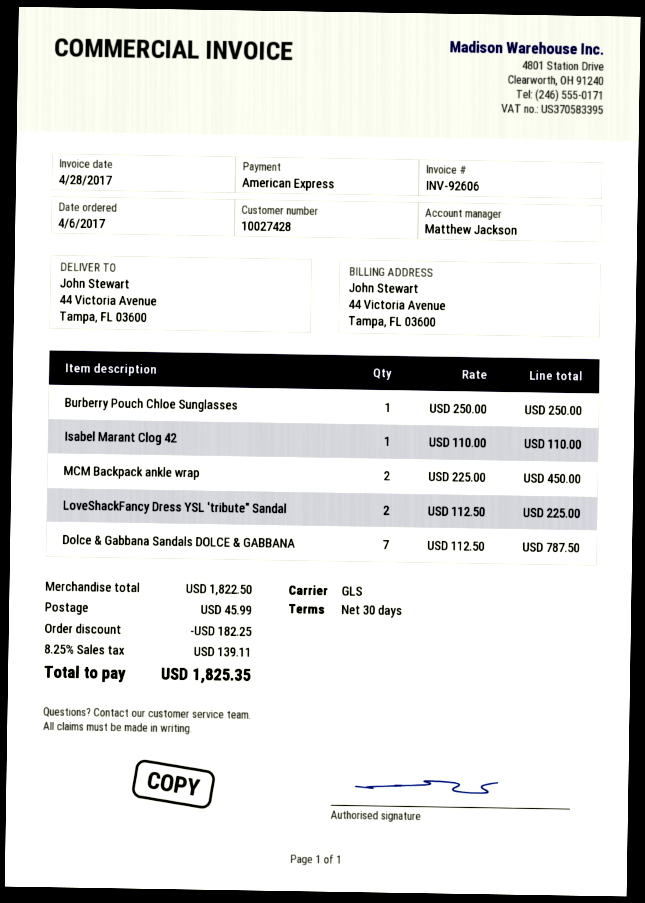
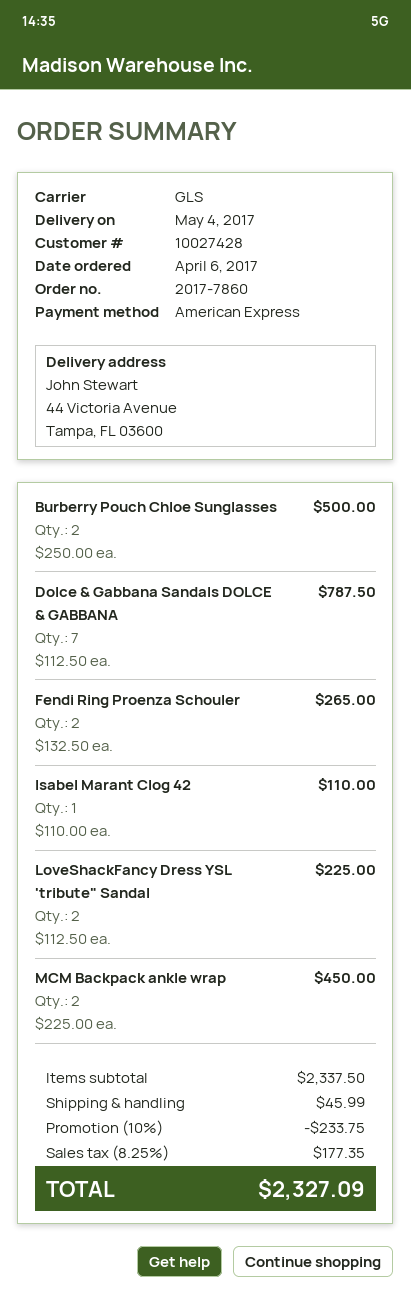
Burberry Pouch Chloe Sunglasses: 1 x 250.00 = 250.00 -> 2 x 250.00 = 500.00
Fendi Ring Proenza Schouler: none -> 2 x 132.50 = 265.00
subtotal: 1822.50 -> 2337.50
discount: 182.25 -> 233.75
tax: 8.25% = 139.11 -> 8.25% = 177.35
total: 1825.35 -> 2327.09

